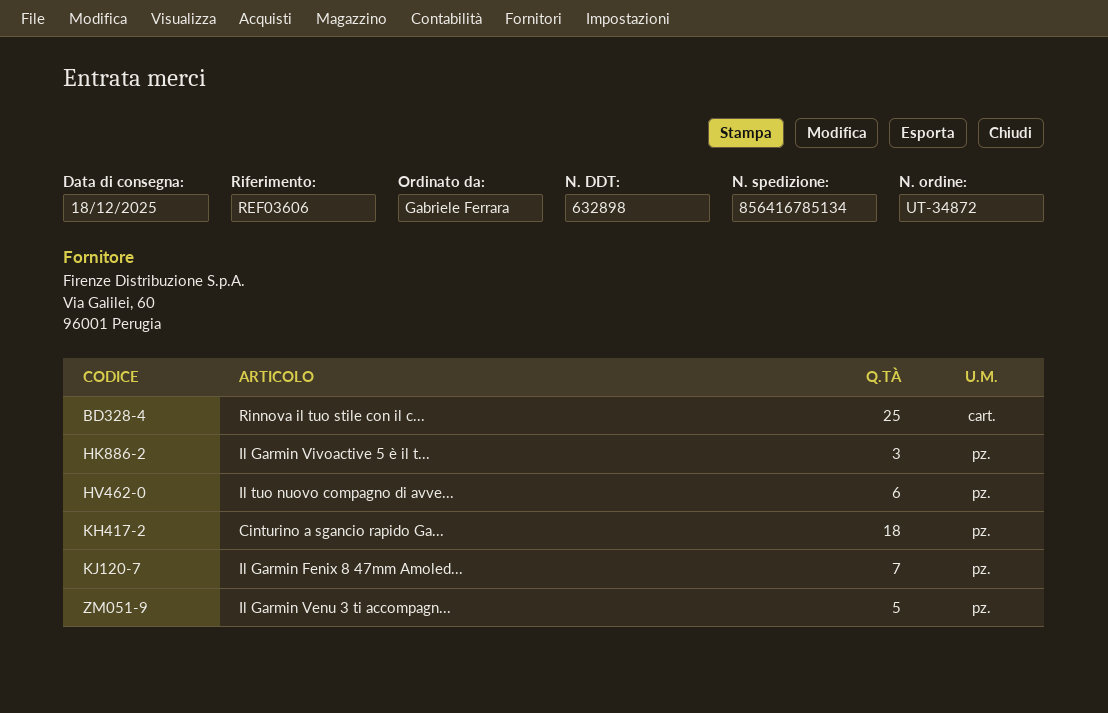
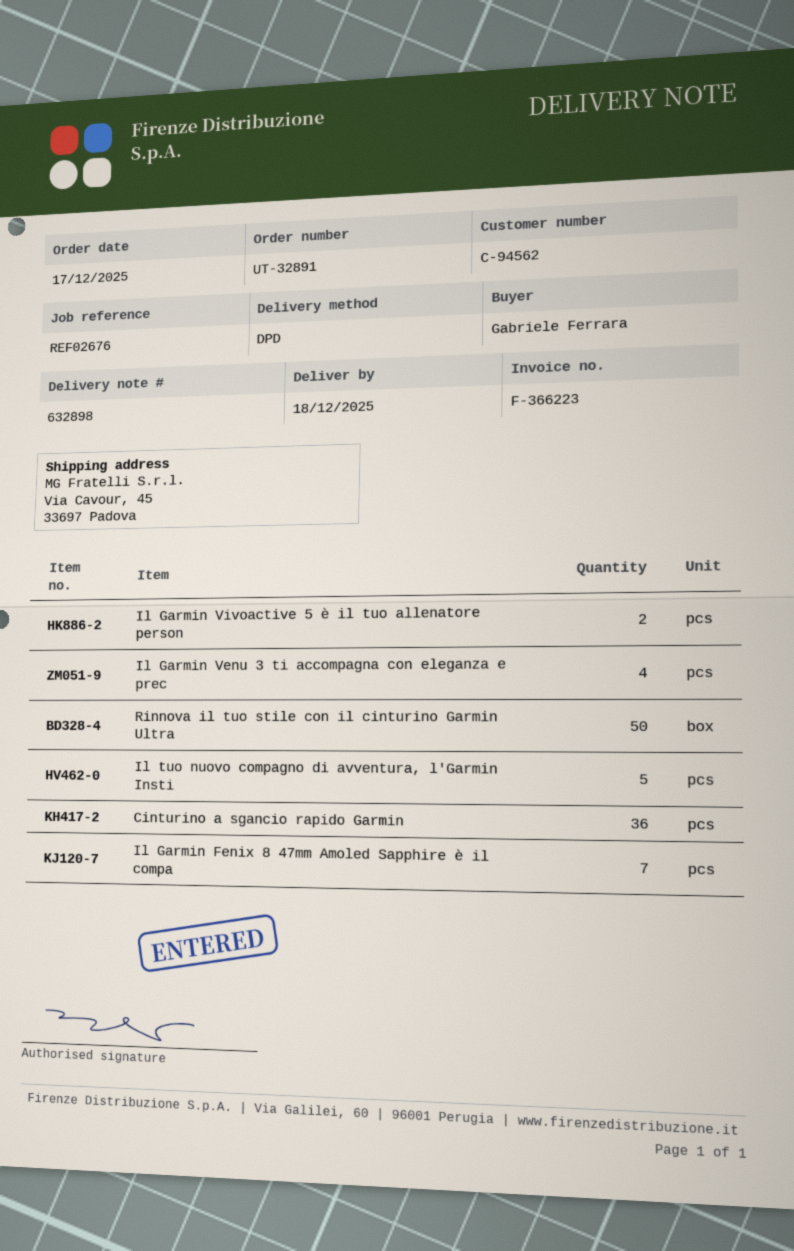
order number: UT-34872 -> UT-32891
reference: REF03606 -> REF02676
Rinnova il tuo stile con il c...: 25 -> 50
Il Garmin Vivoactive 5 è il t...: 3 -> 2
Il tuo nuovo compagno di avve...: 6 -> 5
Cinturino a sgancio rapido Ga...: 18 -> 36
Il Garmin Venu 3 ti accompagn...: 5 -> 4

